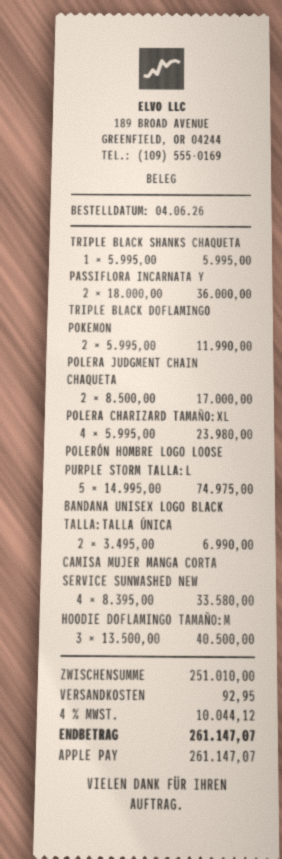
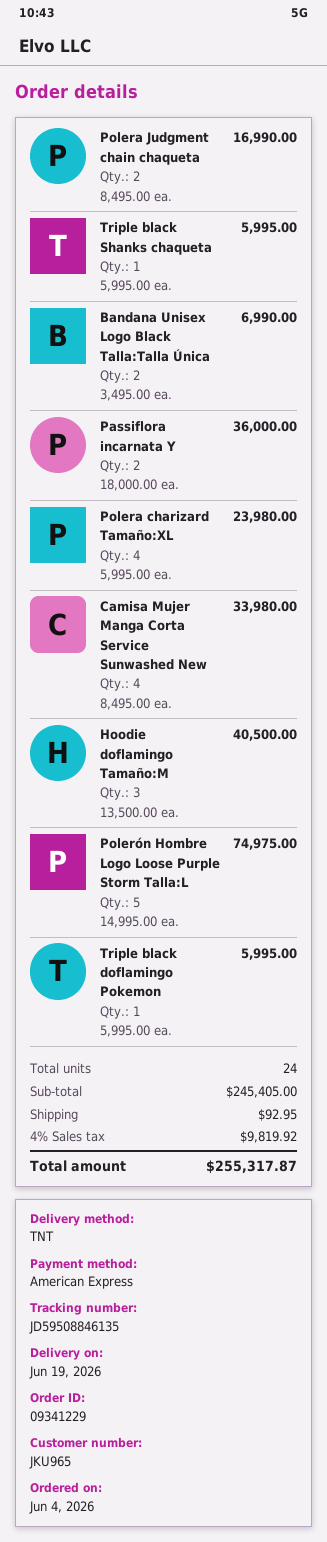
payment method: Apple Pay -> American Express
TRIPLE BLACK DOFLAMINGO POKEMON: 2 x 5995.00 = 11990.00 -> 1 x 5995.00 = 5995.00
POLERA JUDGMENT CHAIN CHAQUETA: 2 x 8500.00 = 17000.00 -> 2 x 8495.00 = 16990.00
CAMISA MUJER MANGA CORTA SERVICE SUNWASHED NEW: 4 x 8395.00 = 33580.00 -> 4 x 8495.00 = 33980.00
subtotal: 251010.00 -> 245405.00
tax: 4% = 10044.12 -> 4% = 9819.92
total: 261147.07 -> 255317.87

